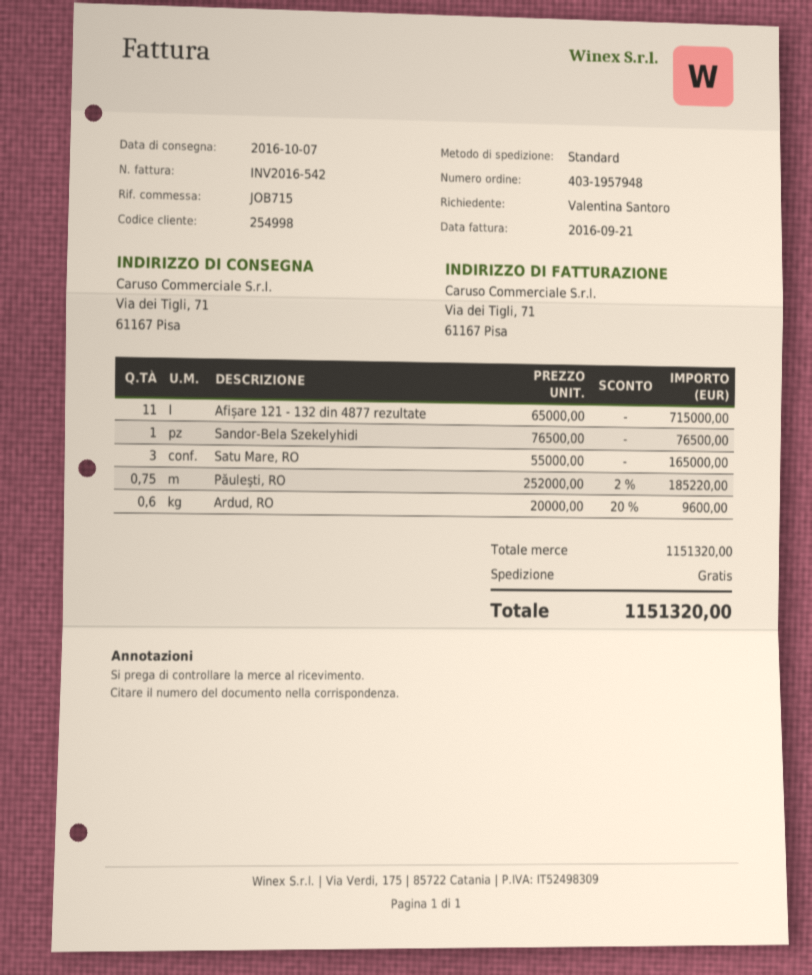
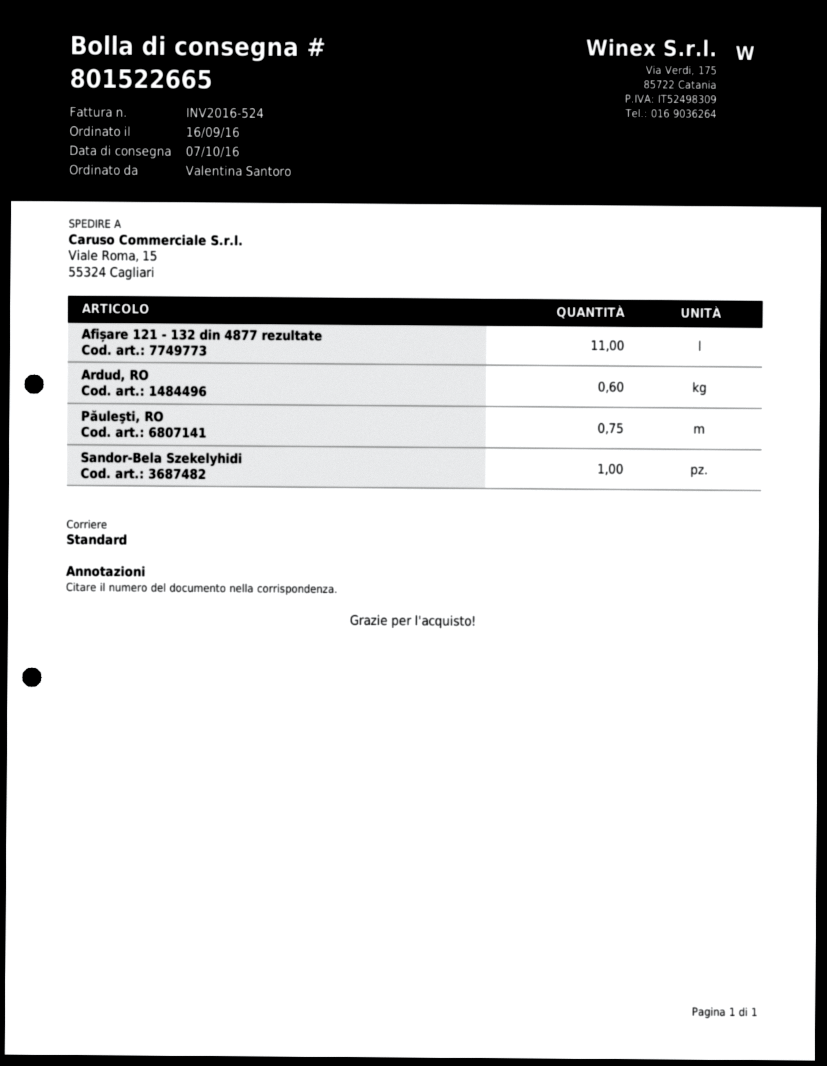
invoice number: INV2016-542 -> INV2016-524
ship to: Via dei Tigli, 71, 61167 Pisa -> Viale Roma, 15, 55324 Cagliari
Satu Mare, RO: 3 -> none

